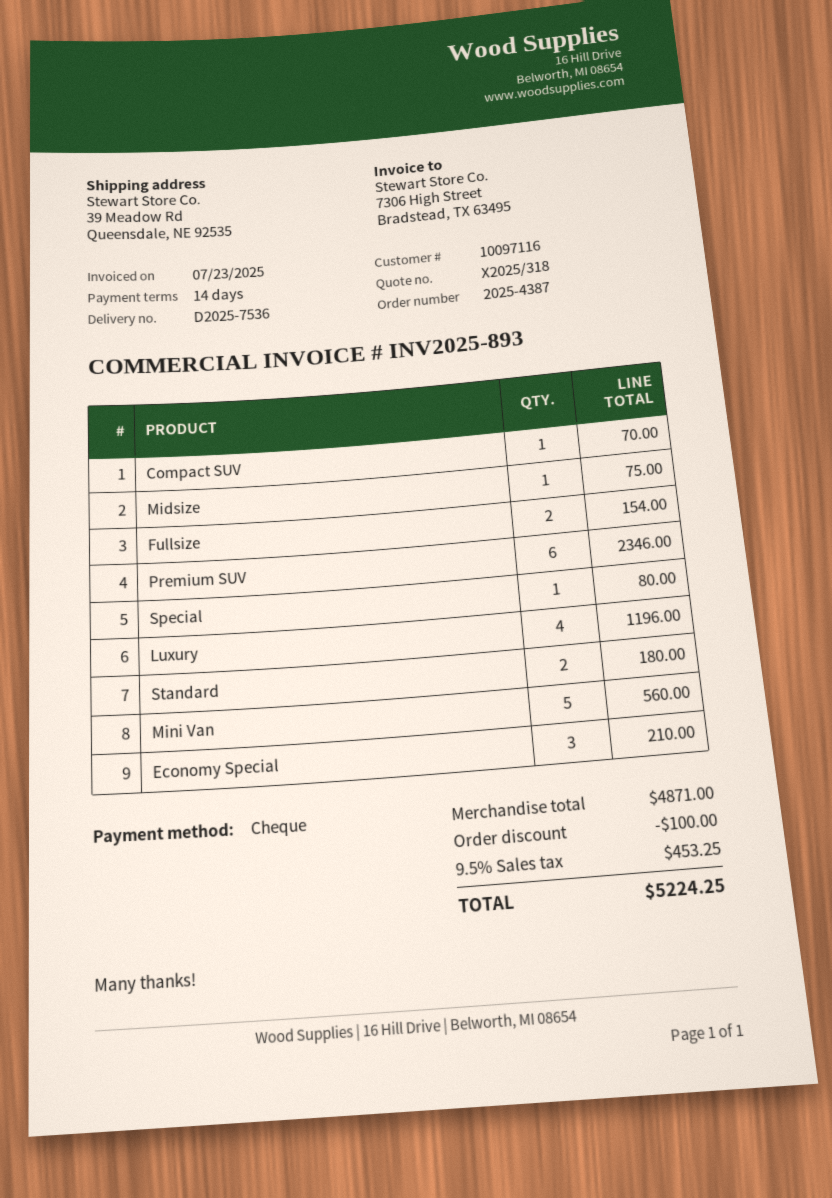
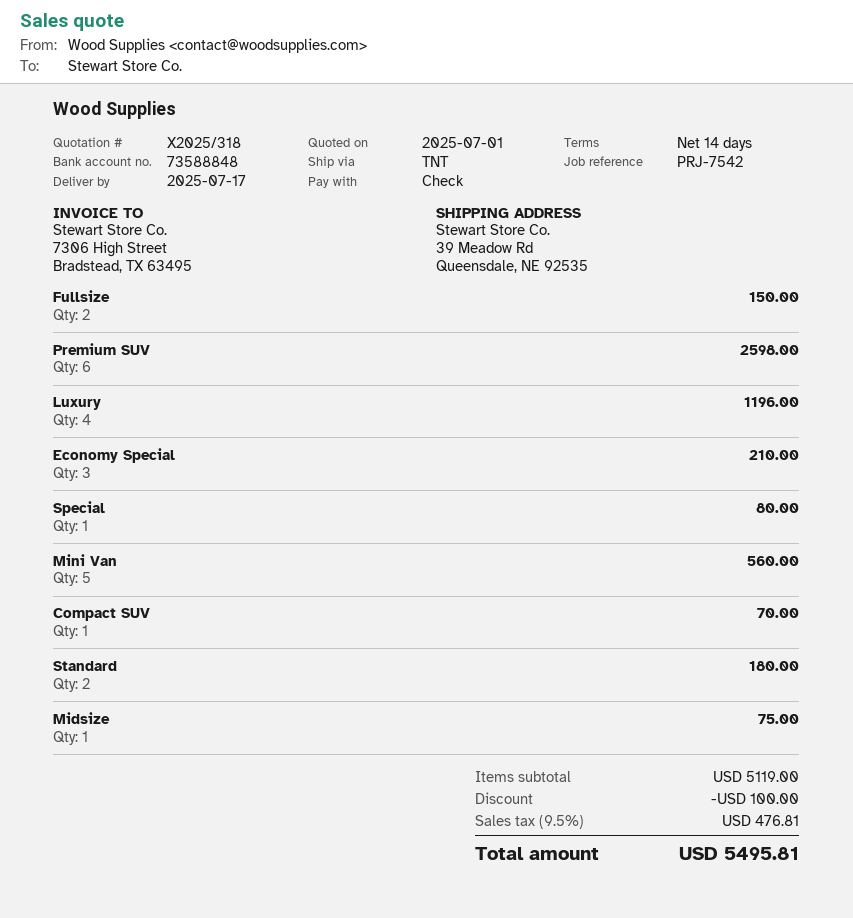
Fullsize: 2 for 154.00 -> 2 for 150.00
Premium SUV: 6 for 2346.00 -> 6 for 2598.00
subtotal: 4871.00 -> 5119.00
tax: 9.5% = 453.25 -> 9.5% = 476.81
total: 5224.25 -> 5495.81

